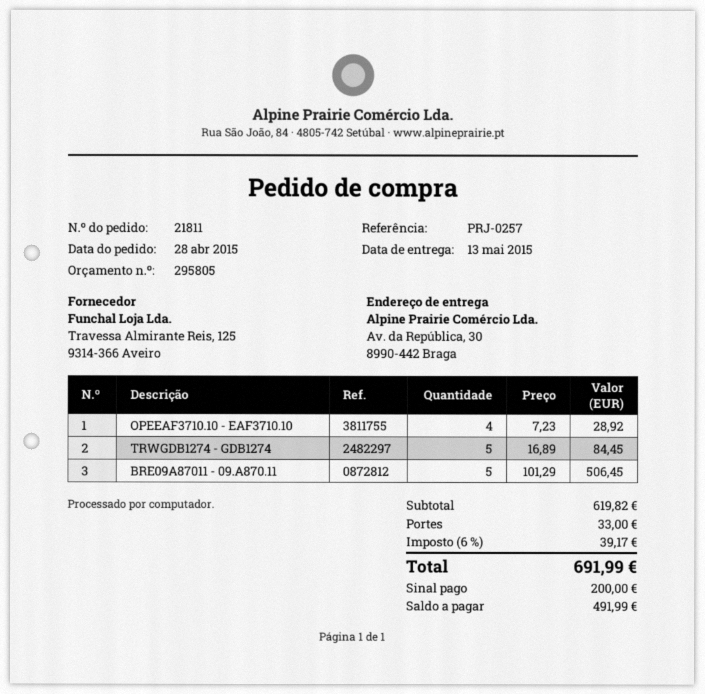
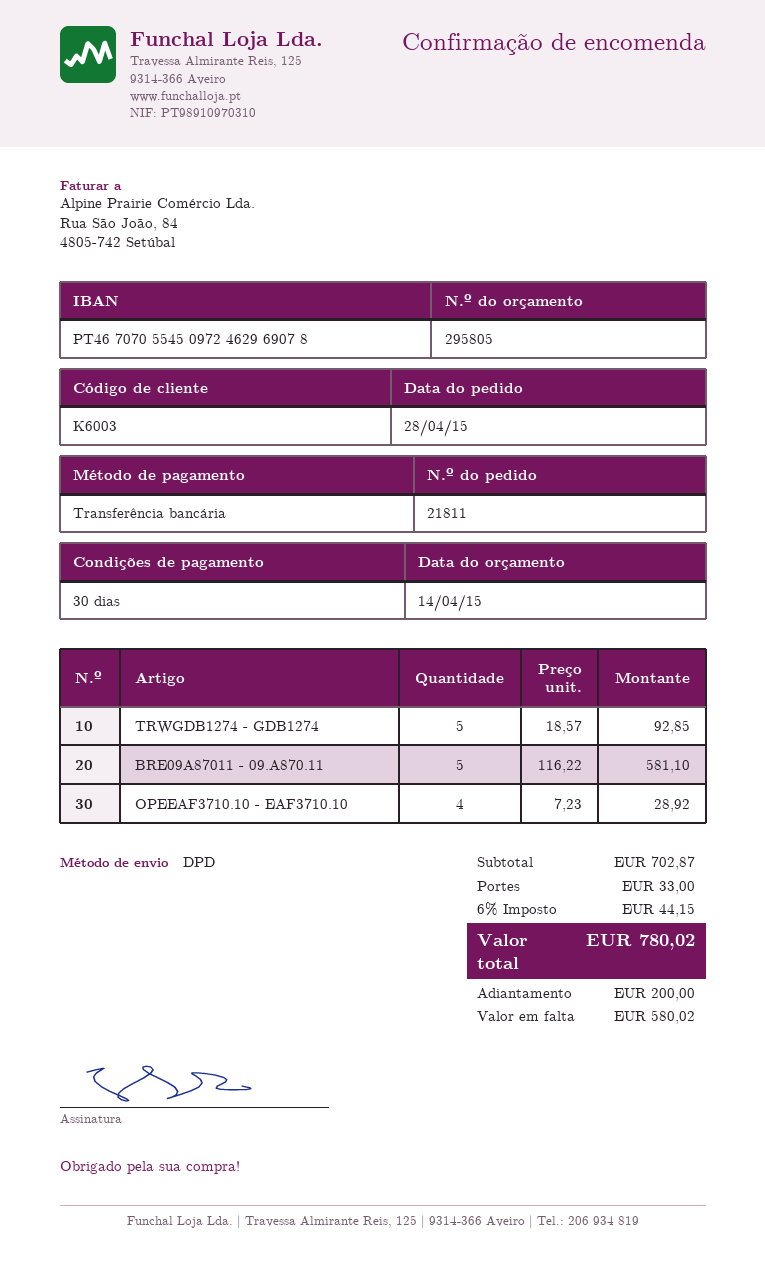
TRWGDB1274 - GDB1274: 5 x 16.89 = 84.45 -> 5 x 18.57 = 92.85
BRE09A87011 - 09.A870.11: 5 x 101.29 = 506.45 -> 5 x 116.22 = 581.10
subtotal: 619.82 -> 702.87
tax: 6% = 39.17 -> 6% = 44.15
total: 691.99 -> 780.02
balance: 491.99 -> 580.02

